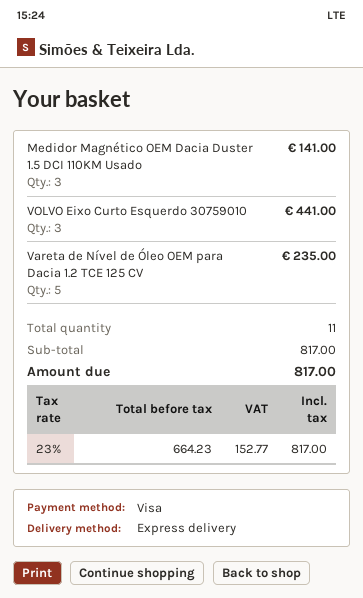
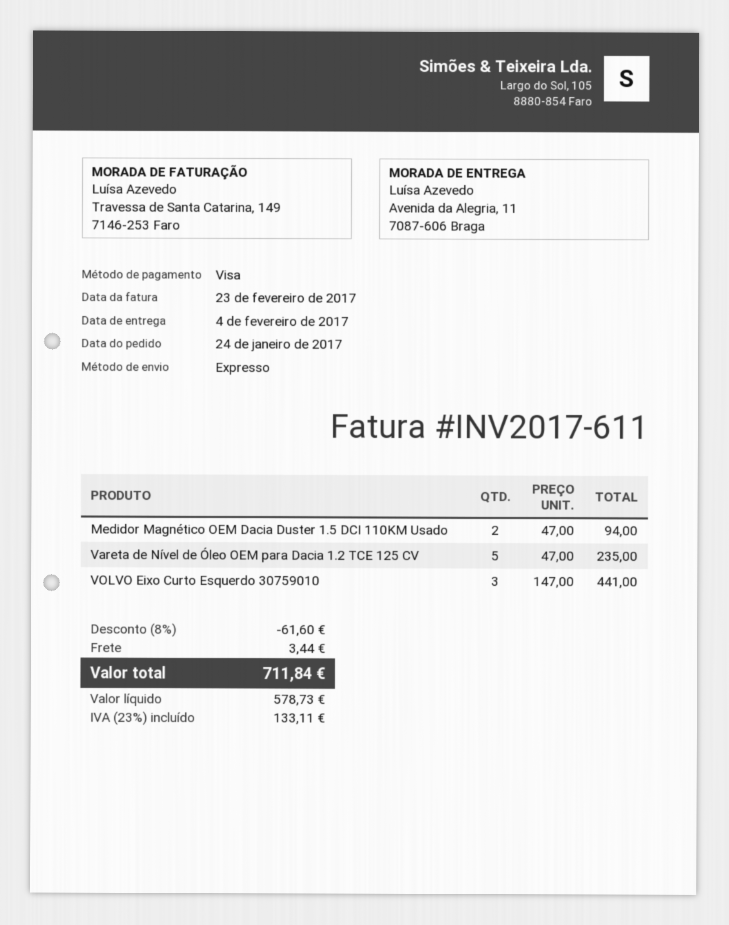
Medidor Magnético OEM Dacia Duster 1.5 DCI 110KM Usado: 3 for 141.00 -> 2 for 94.00
discount: none -> 8% = 61.60
shipping: none -> 3.44
net: 664.23 -> 578.73
tax: 23% = 152.77 -> 23% = 133.11
total: 817.00 -> 711.84

